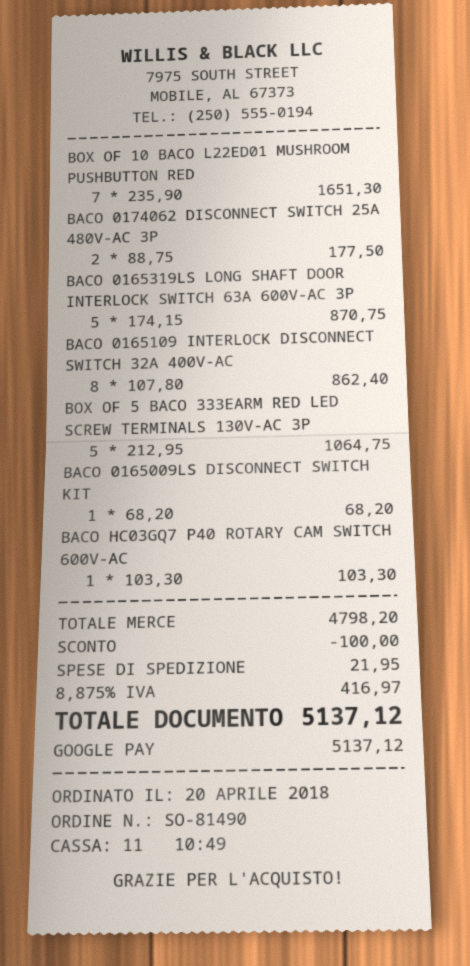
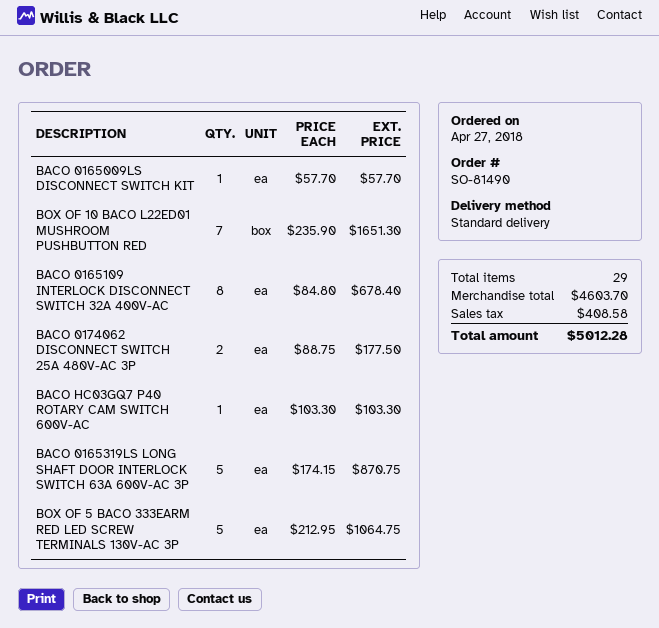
order date: 2018-04-20 -> 2018-04-27
BACO 0165109 INTERLOCK DISCONNECT SWITCH 32A 400V-AC: 8 x 107.80 = 862.40 -> 8 x 84.80 = 678.40
BACO 0165009LS DISCONNECT SWITCH KIT: 1 x 68.20 = 68.20 -> 1 x 57.70 = 57.70
subtotal: 4798.20 -> 4603.70
discount: 100.00 -> none
shipping: 21.95 -> none
tax: 416.97 -> 408.58
total: 5137.12 -> 5012.28

